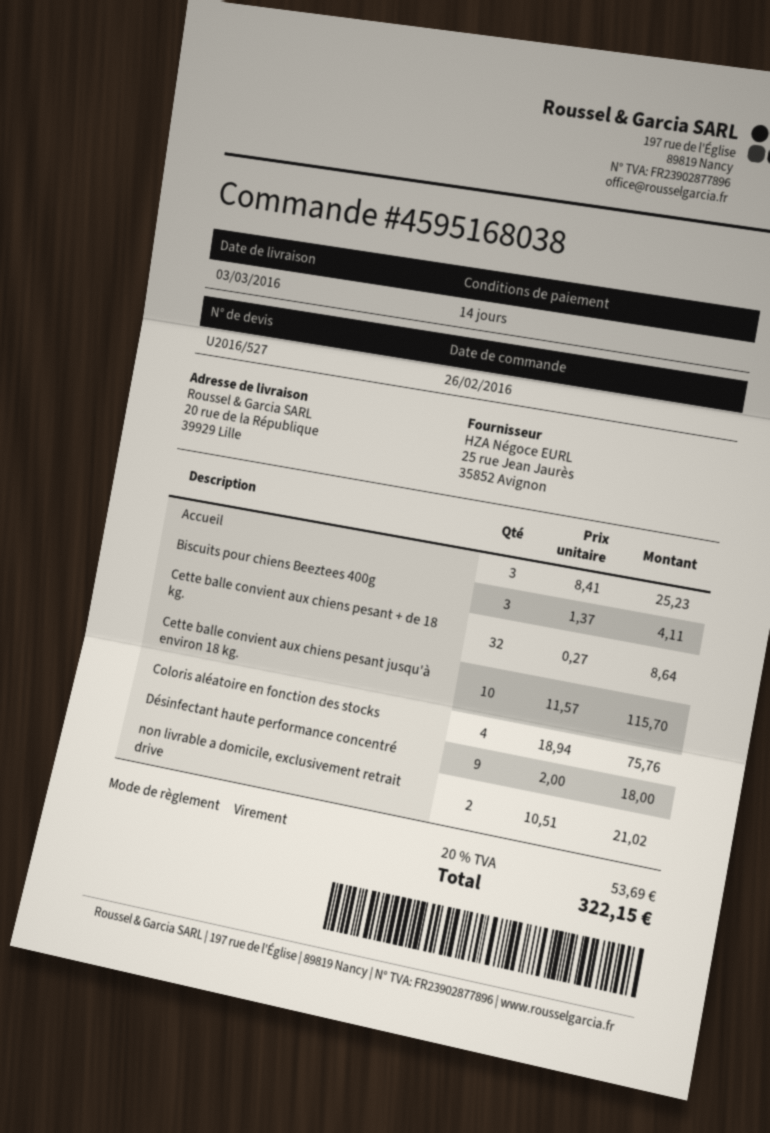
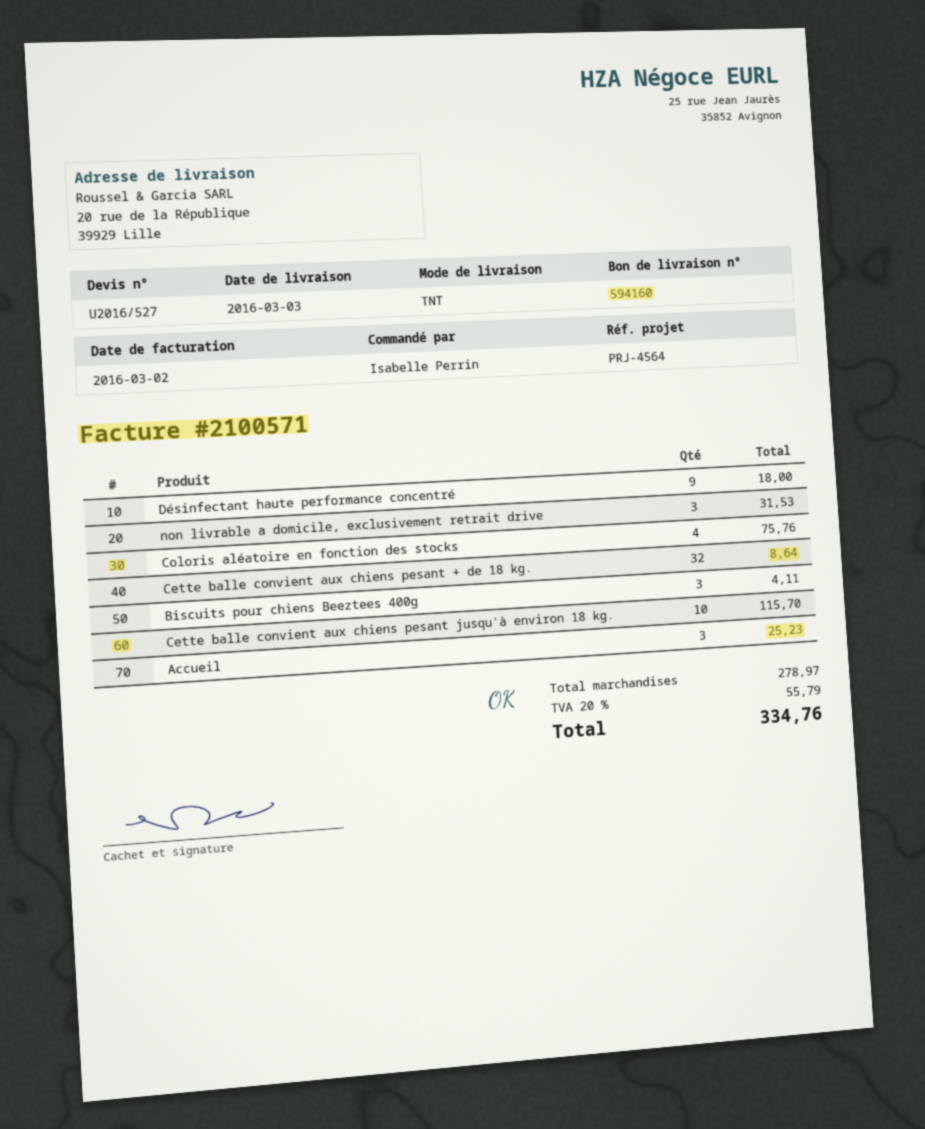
non livrable a domicile, exclusivement retrait drive: 2 for 21.02 -> 3 for 31.53
tax: 20% = 53.69 -> 20% = 55.79
total: 322.15 -> 334.76

